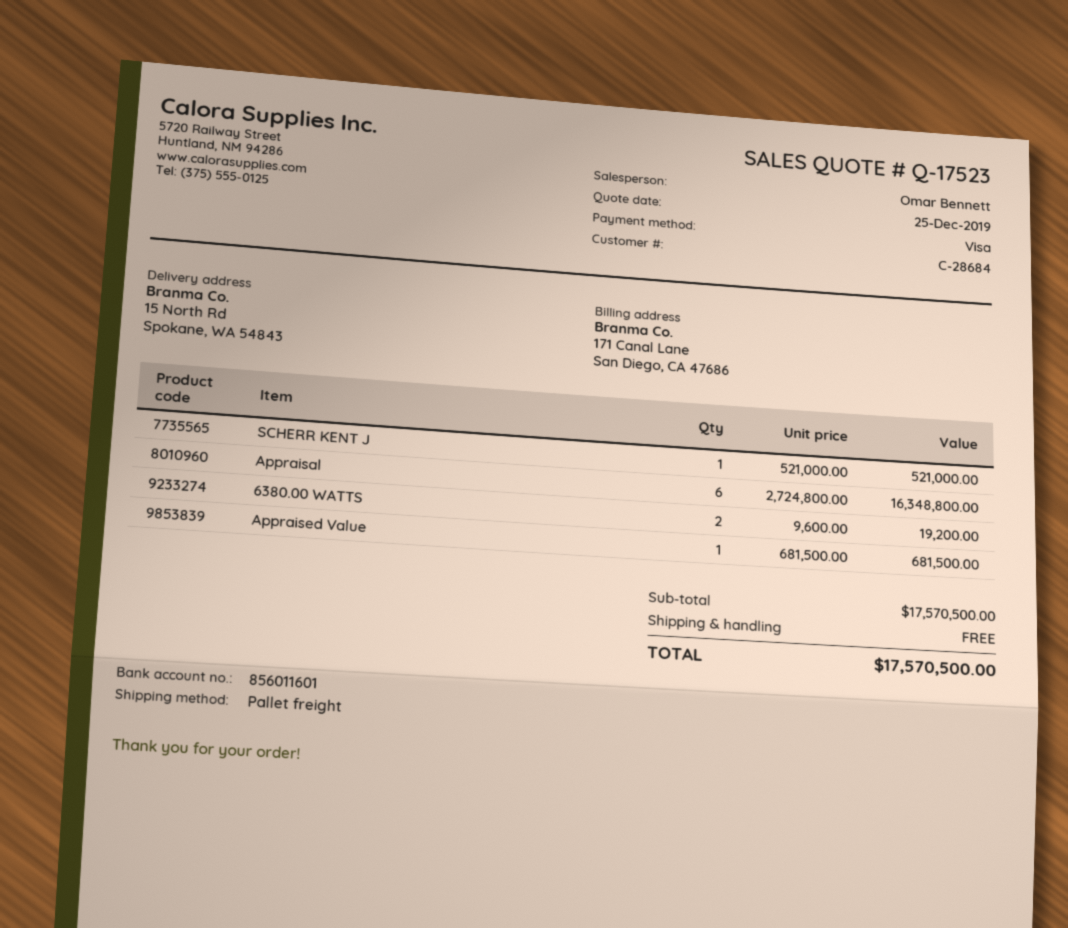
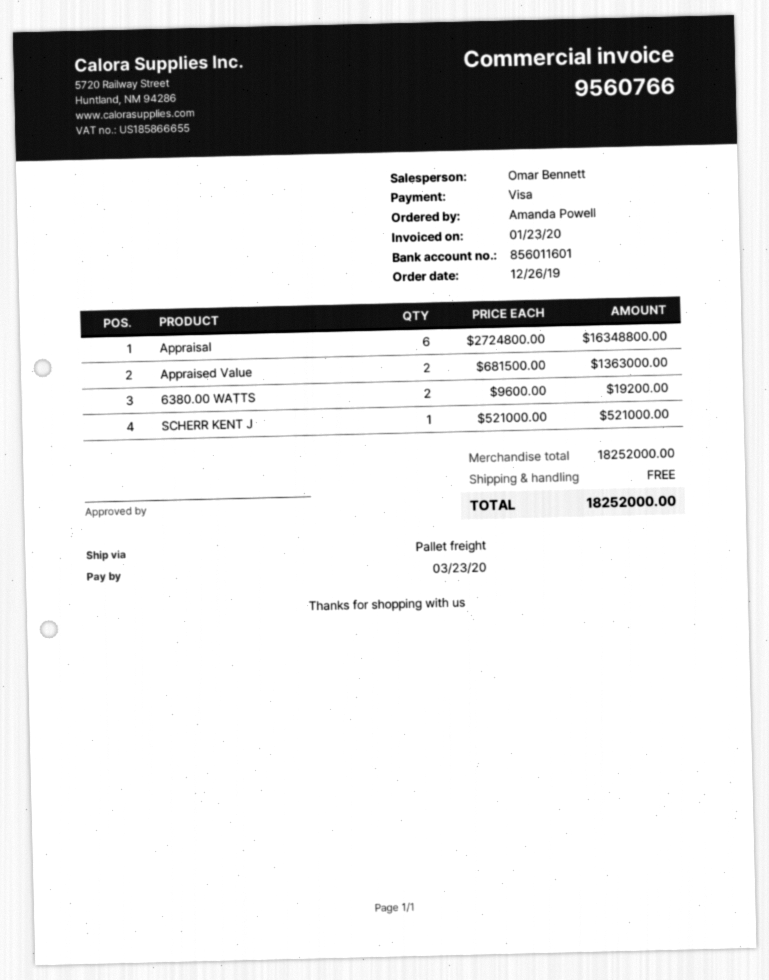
Appraised Value: 1 x 681500.00 = 681500.00 -> 2 x 681500.00 = 1363000.00
subtotal: 17570500.00 -> 18252000.00
total: 17570500.00 -> 18252000.00

